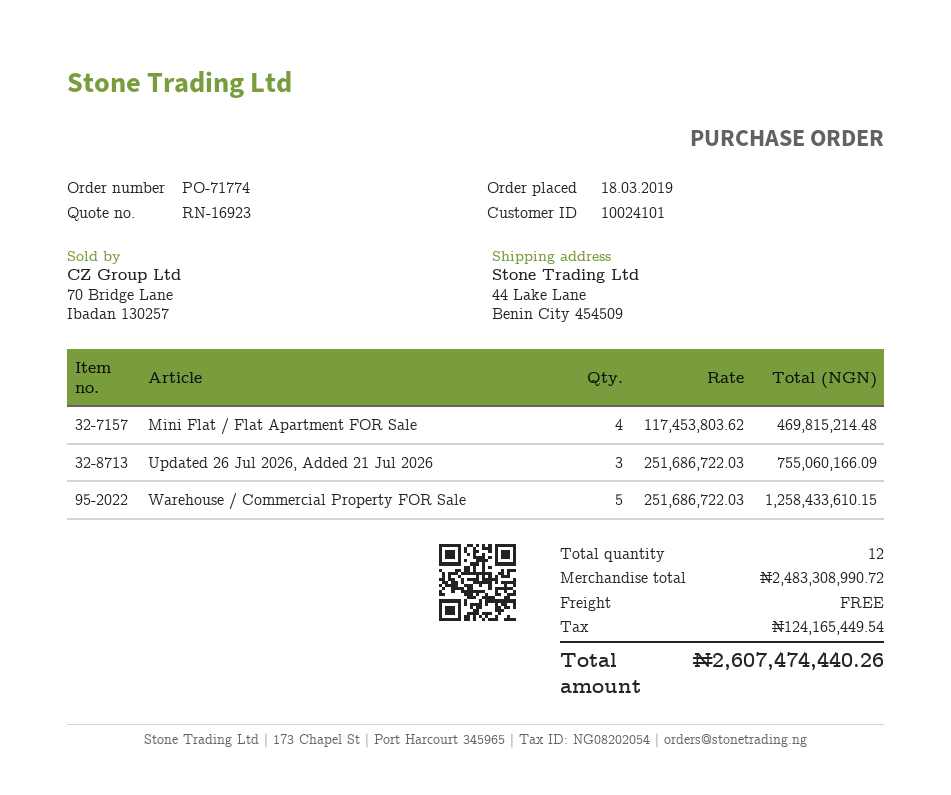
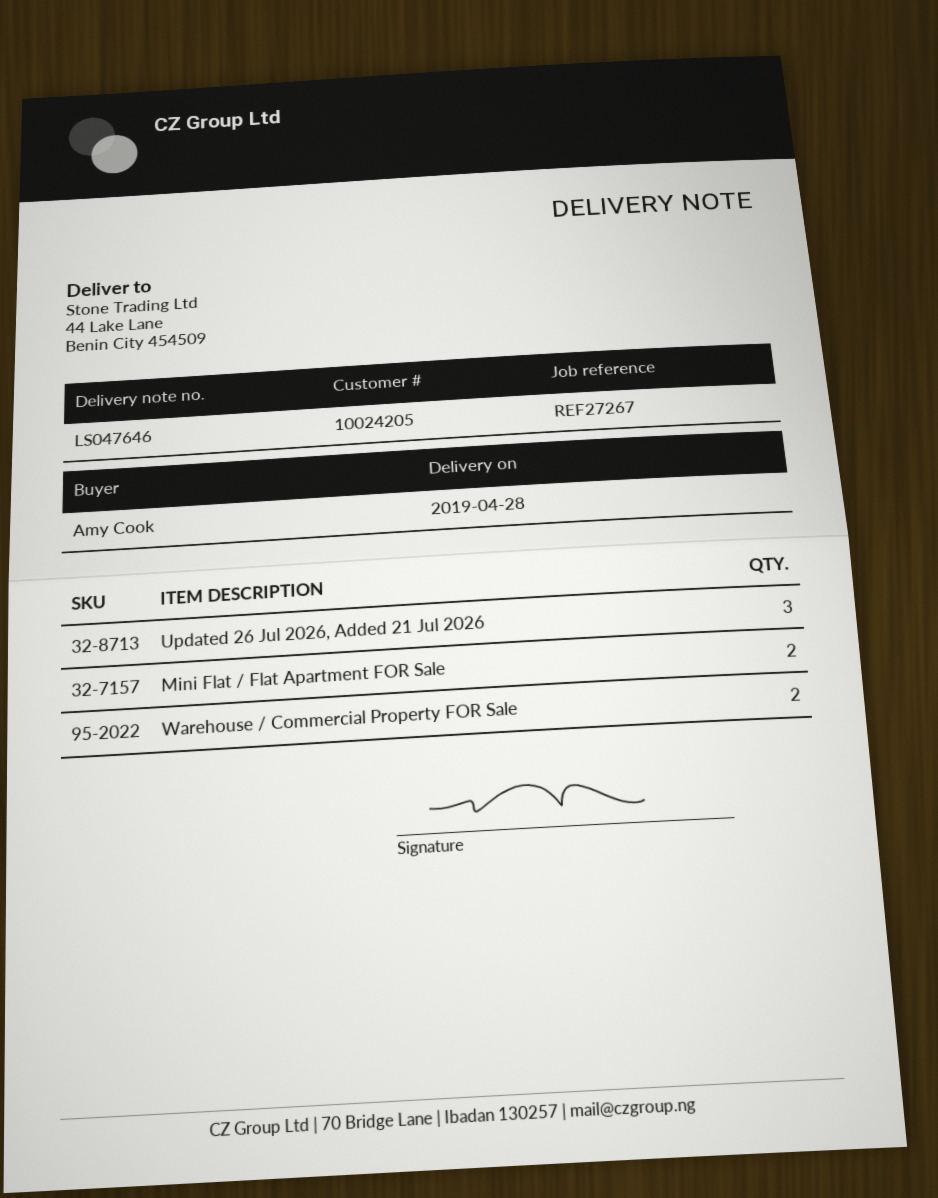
customer number: 10024101 -> 10024205
Mini Flat / Flat Apartment FOR Sale: 4 -> 2
Warehouse / Commercial Property FOR Sale: 5 -> 2

